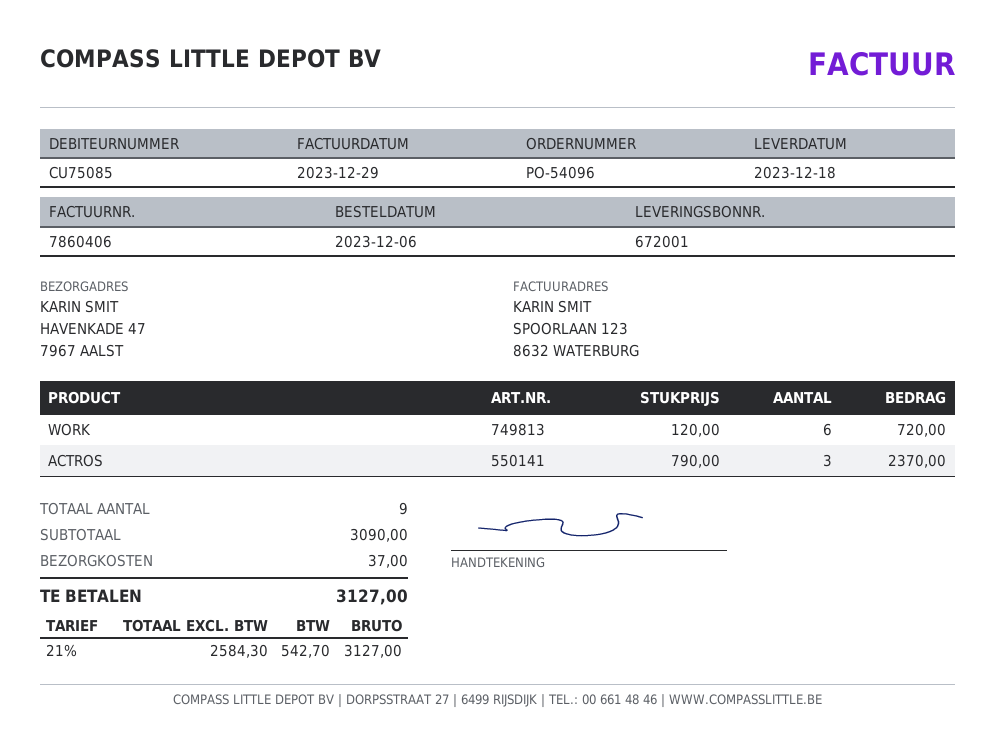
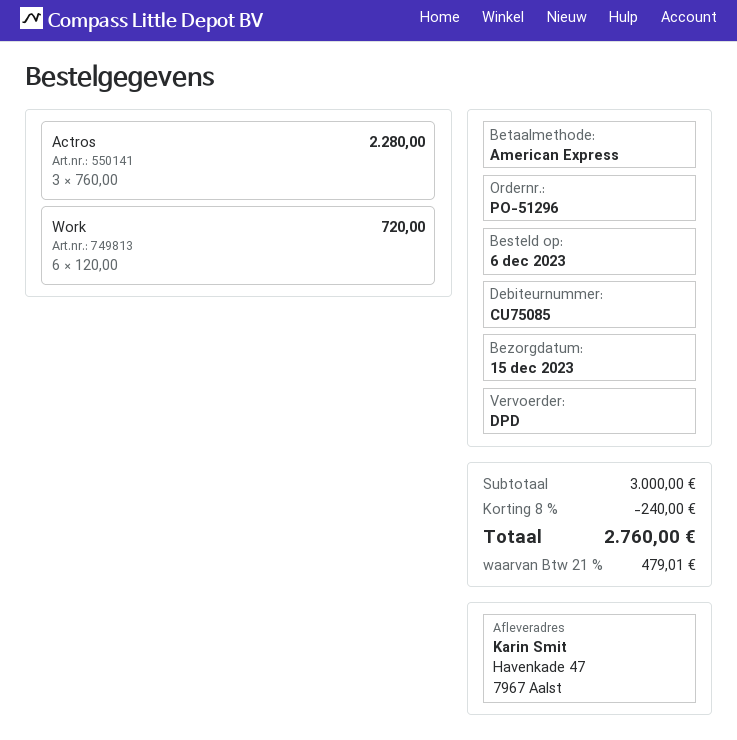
order number: PO-54096 -> PO-51296
delivery date: 2023-12-18 -> 2023-12-15
ACTROS: 3 x 790.00 = 2370.00 -> 3 x 760.00 = 2280.00
subtotal: 3090.00 -> 3000.00
discount: none -> 8% = 240.00
shipping: 37.00 -> none
tax: 21% = 542.70 -> 21% = 479.01
total: 3127.00 -> 2760.00

